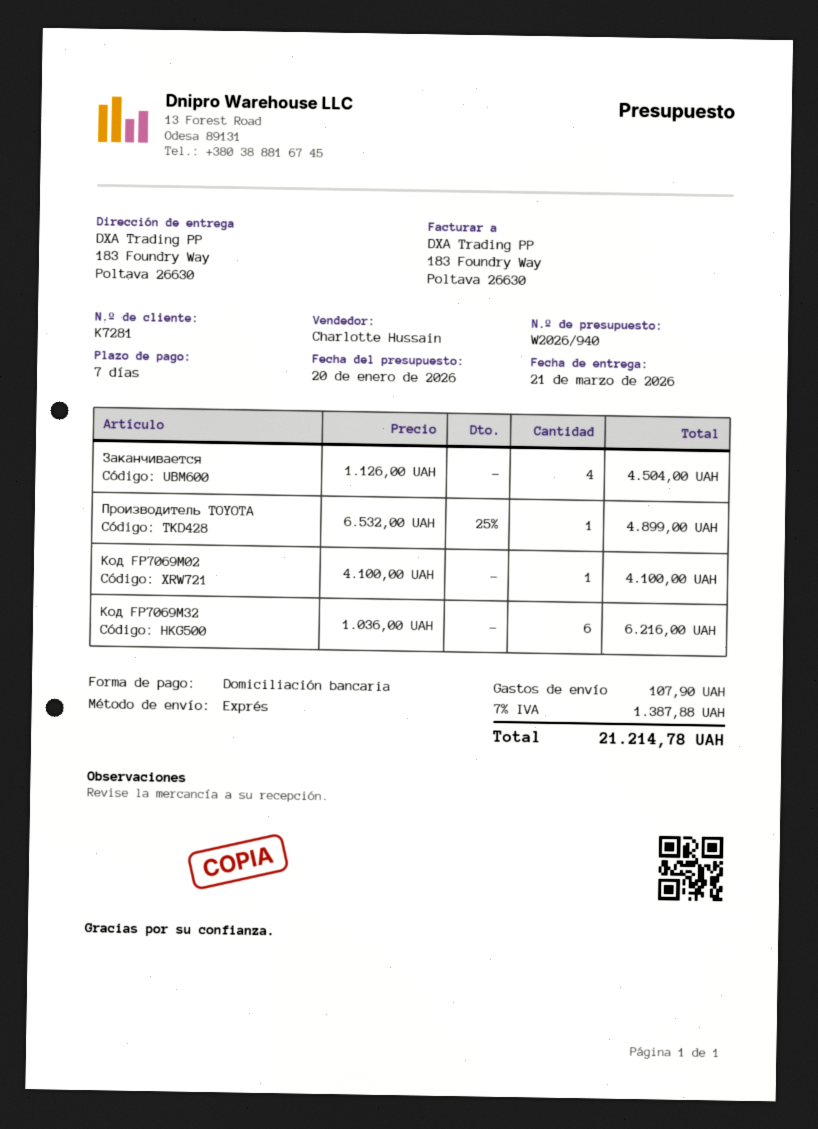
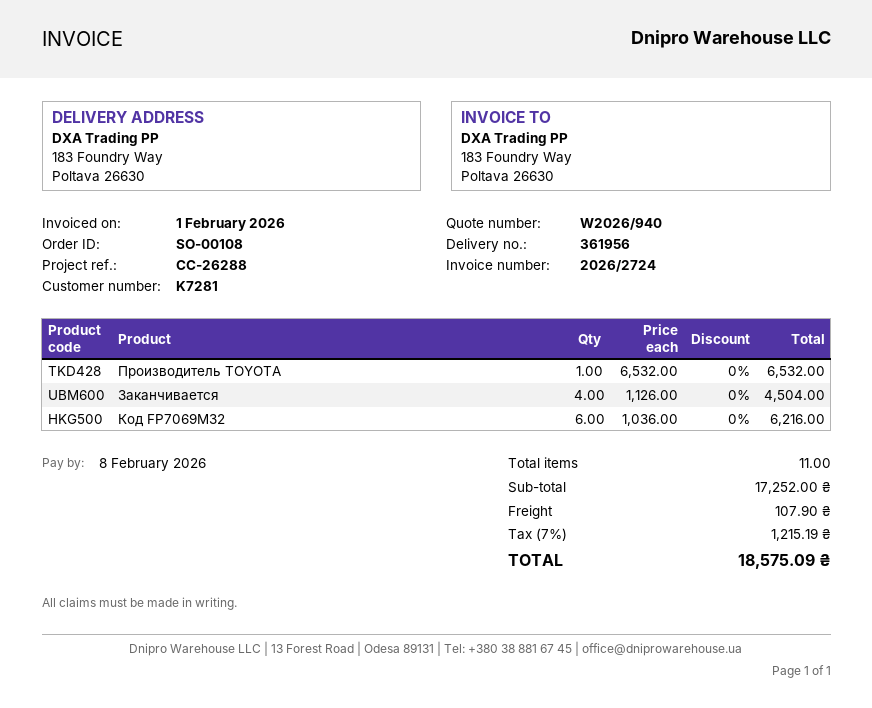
Производитель TOYOTA: 1 x 6532.00 - 25% = 4899.00 -> 1 x 6532.00 = 6532.00
Код FP7069M02: 1 x 4100.00 = 4100.00 -> none
tax: 7% = 1387.88 -> 7% = 1215.19
total: 21214.78 -> 18575.09

